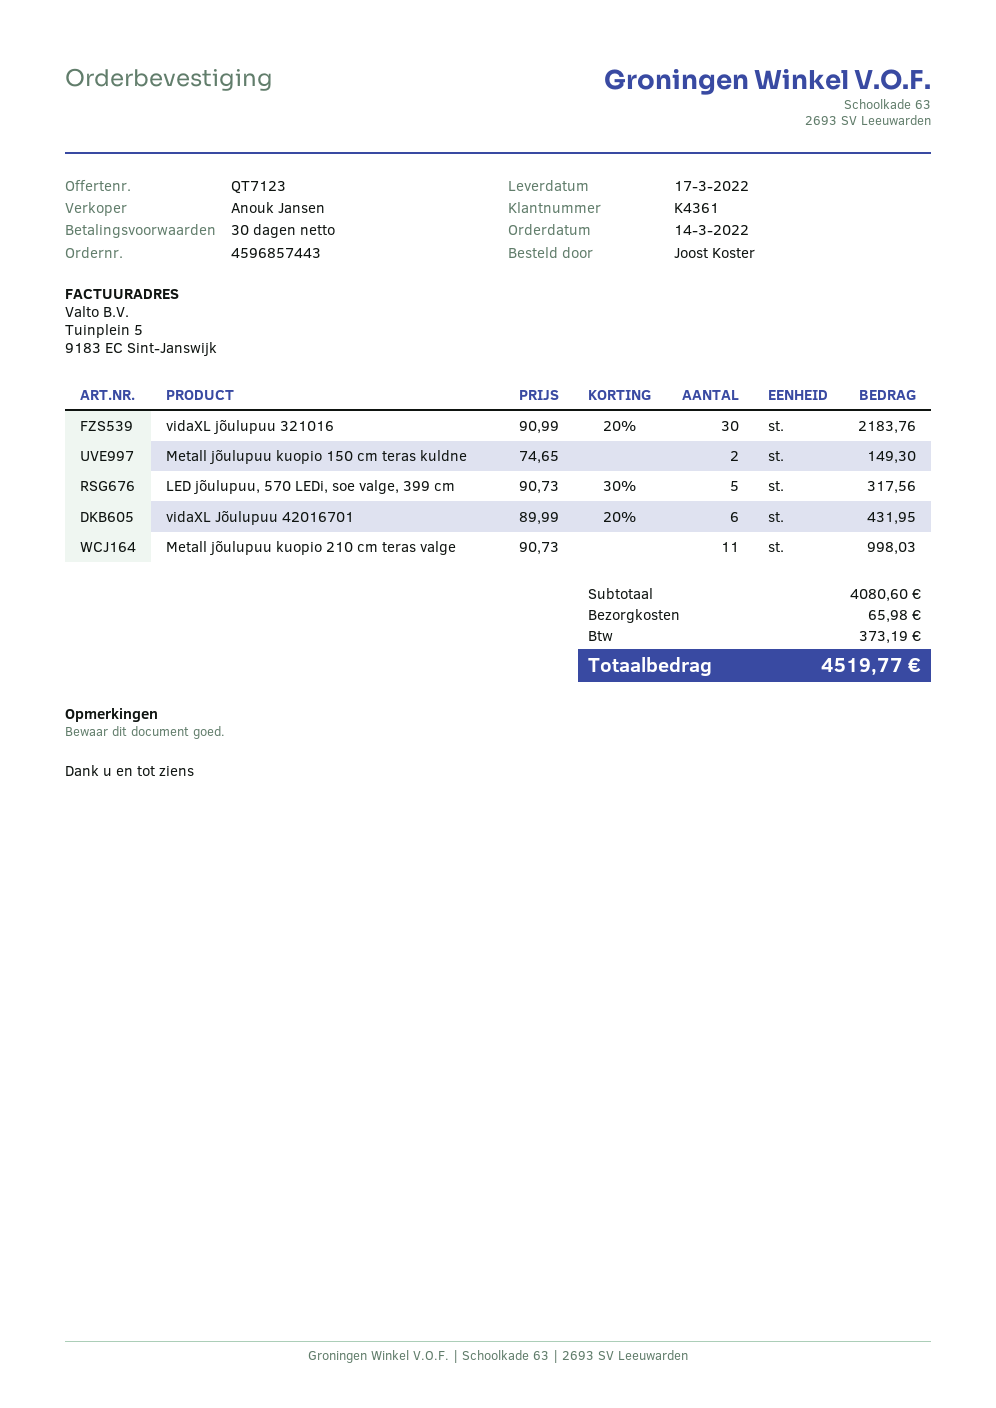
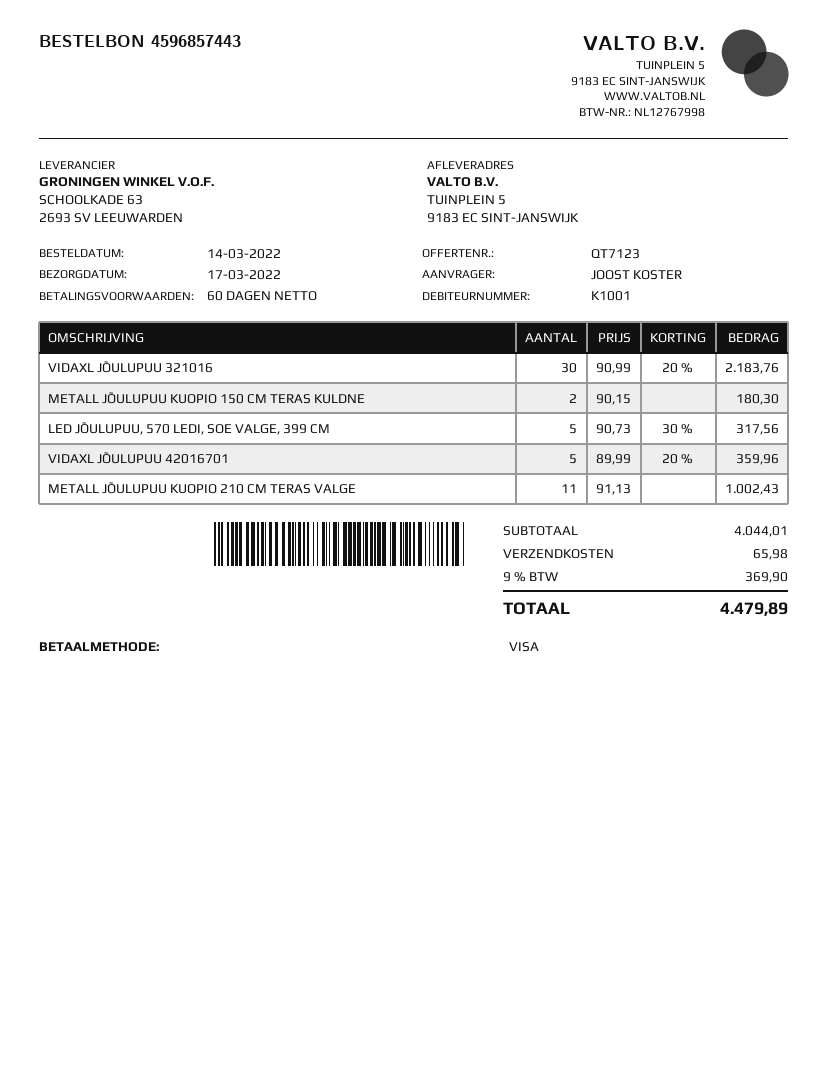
payment terms: 30 days -> 60 days
customer number: K4361 -> K1001
Metall jõulupuu kuopio 150 cm teras kuldne: 2 x 74.65 = 149.30 -> 2 x 90.15 = 180.30
vidaXL Jõulupuu 42016701: 6 x 89.99 - 20% = 431.95 -> 5 x 89.99 - 20% = 359.96
Metall jõulupuu kuopio 210 cm teras valge: 11 x 90.73 = 998.03 -> 11 x 91.13 = 1002.43
subtotal: 4080.60 -> 4044.01
tax: 373.19 -> 369.90
total: 4519.77 -> 4479.89

